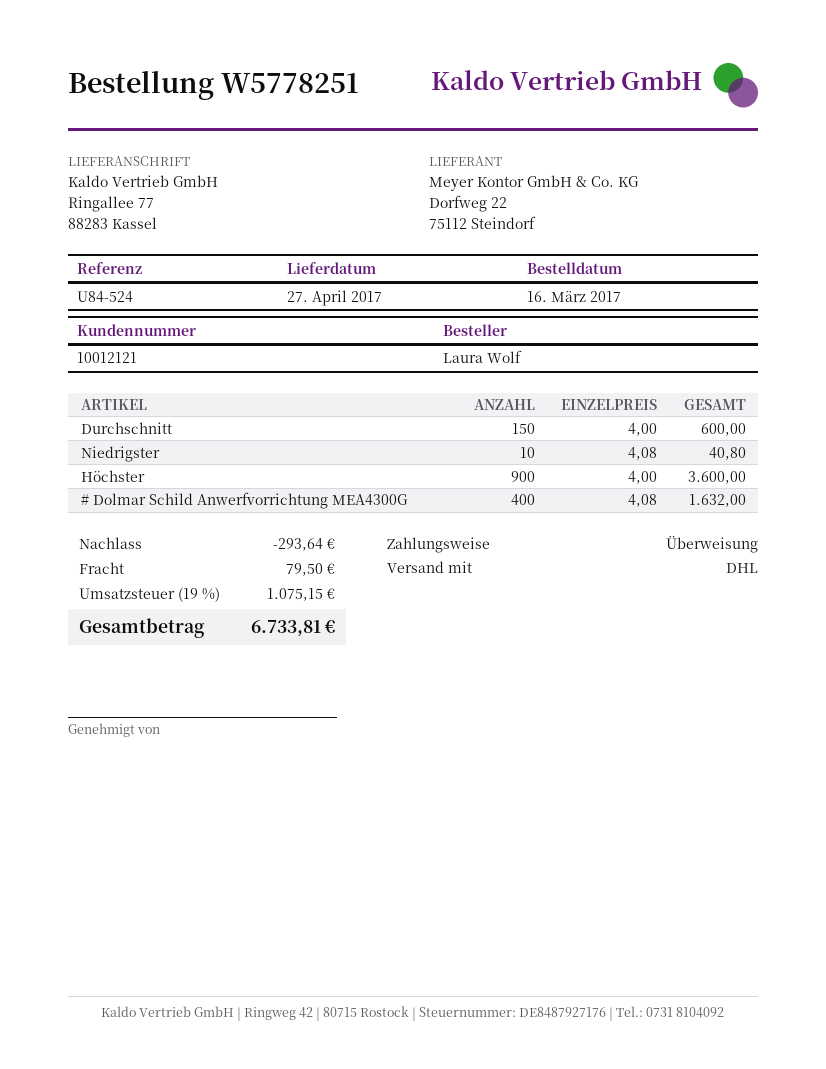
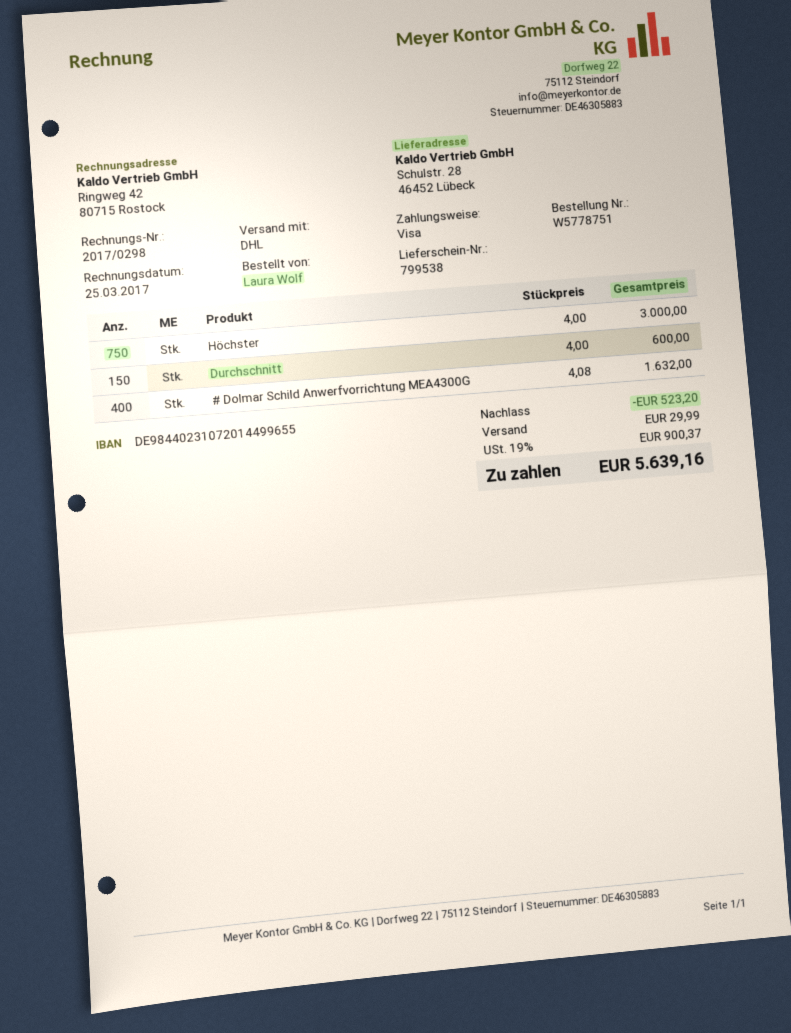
order number: W5778251 -> W5778751
payment method: bank transfer -> Visa
ship to: Ringallee 77, 88283 Kassel -> Schulstr. 28, 46452 Lübeck
Niedrigster: 10 x 4.08 = 40.80 -> none
Höchster: 900 x 4.00 = 3600.00 -> 750 x 4.00 = 3000.00
discount: 293.64 -> 523.20
shipping: 79.50 -> 29.99
tax: 19% = 1075.15 -> 19% = 900.37
total: 6733.81 -> 5639.16

